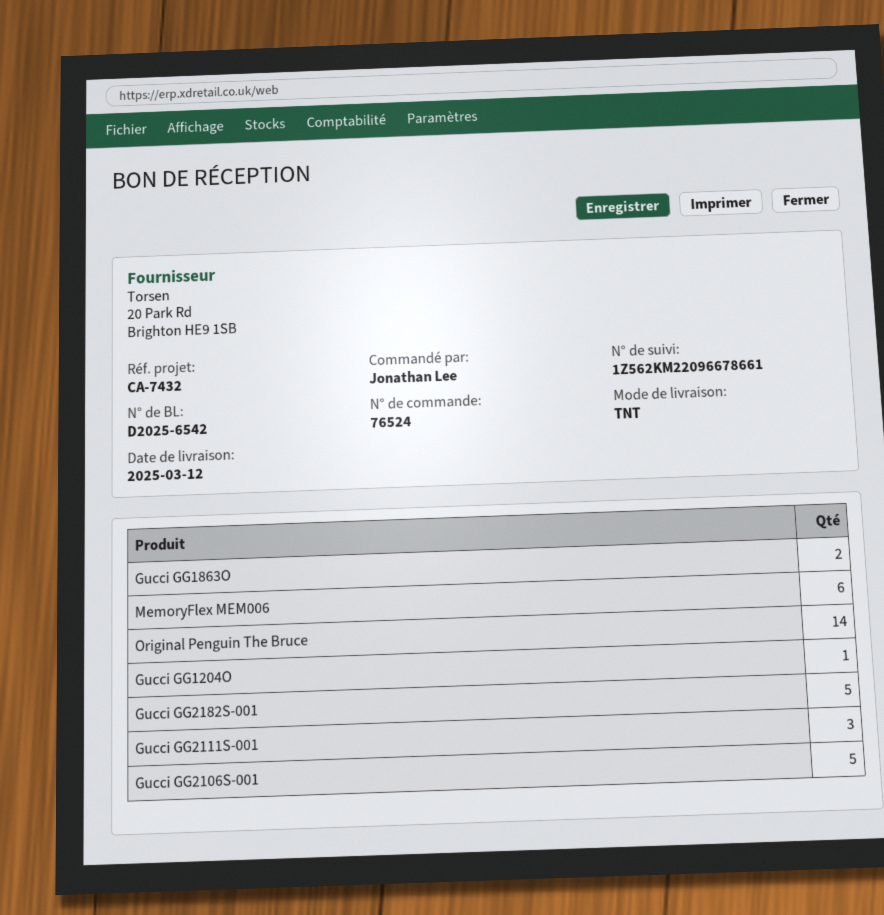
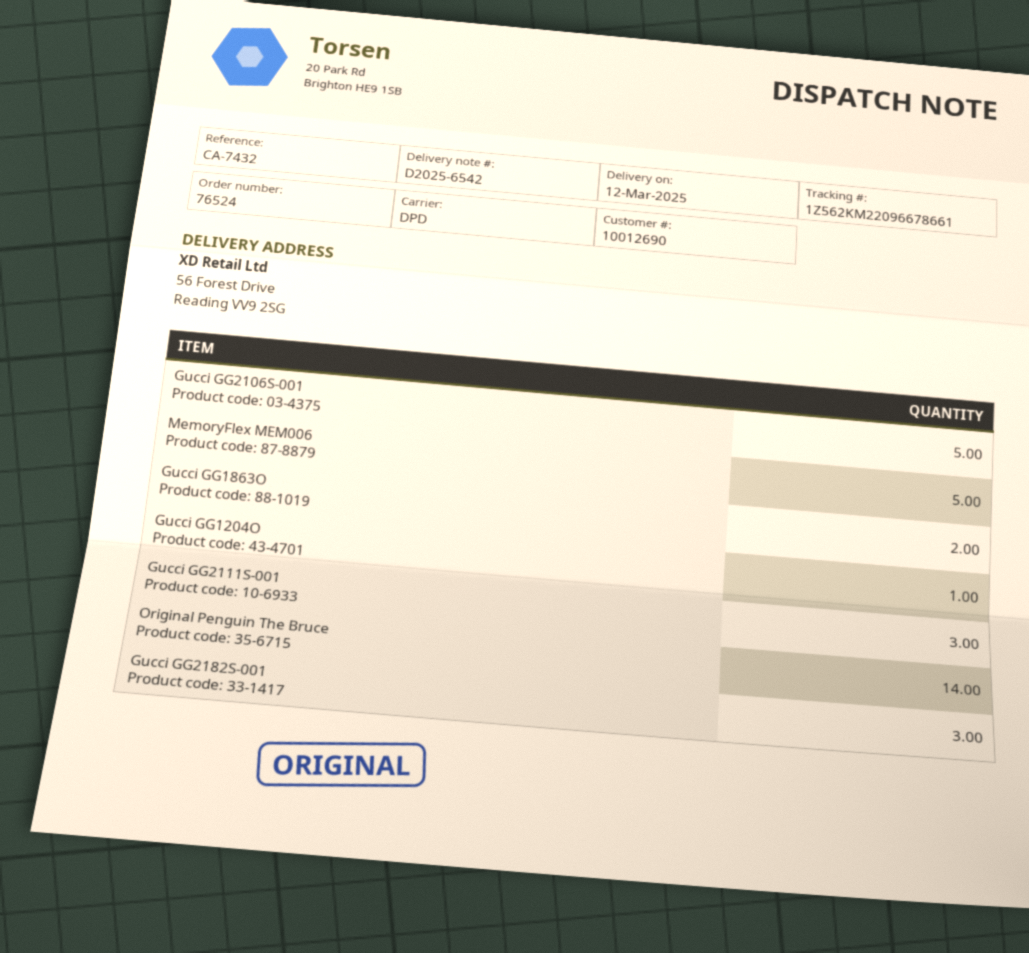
shipping method: TNT -> DPD
MemoryFlex MEM006: 6 -> 5
Gucci GG2182S-001: 5 -> 3

